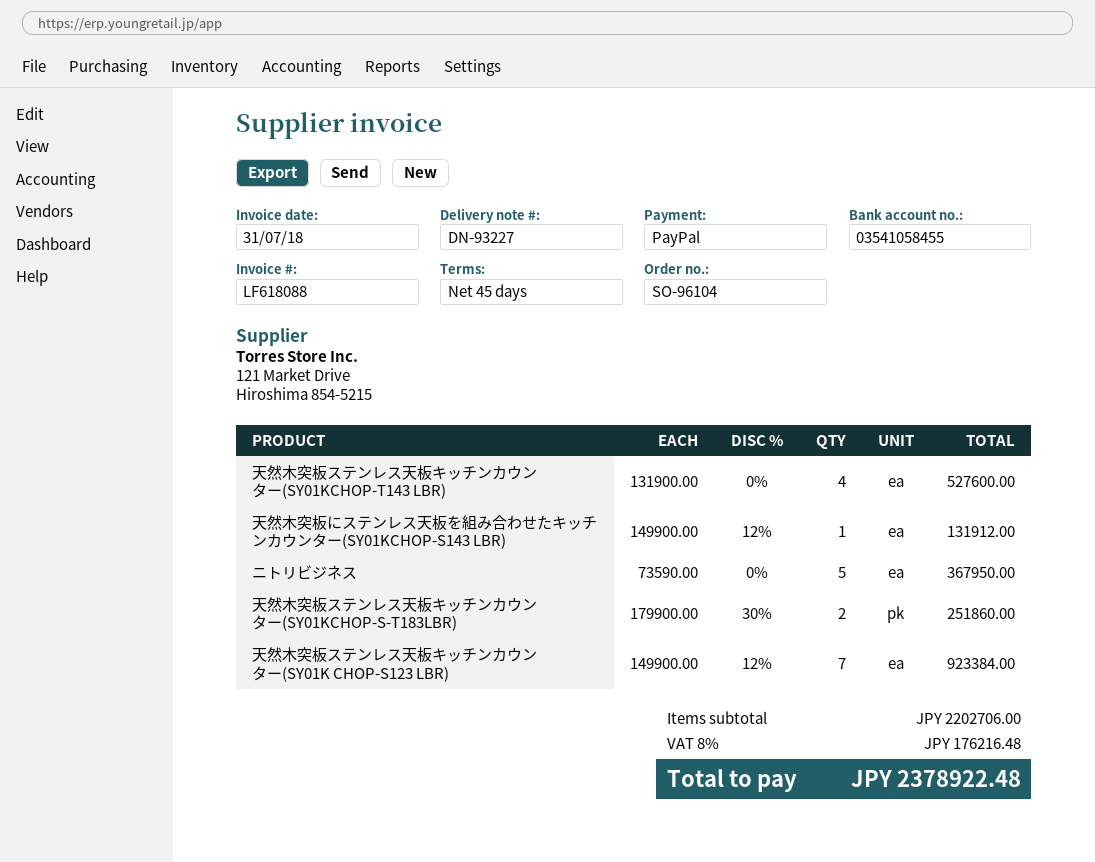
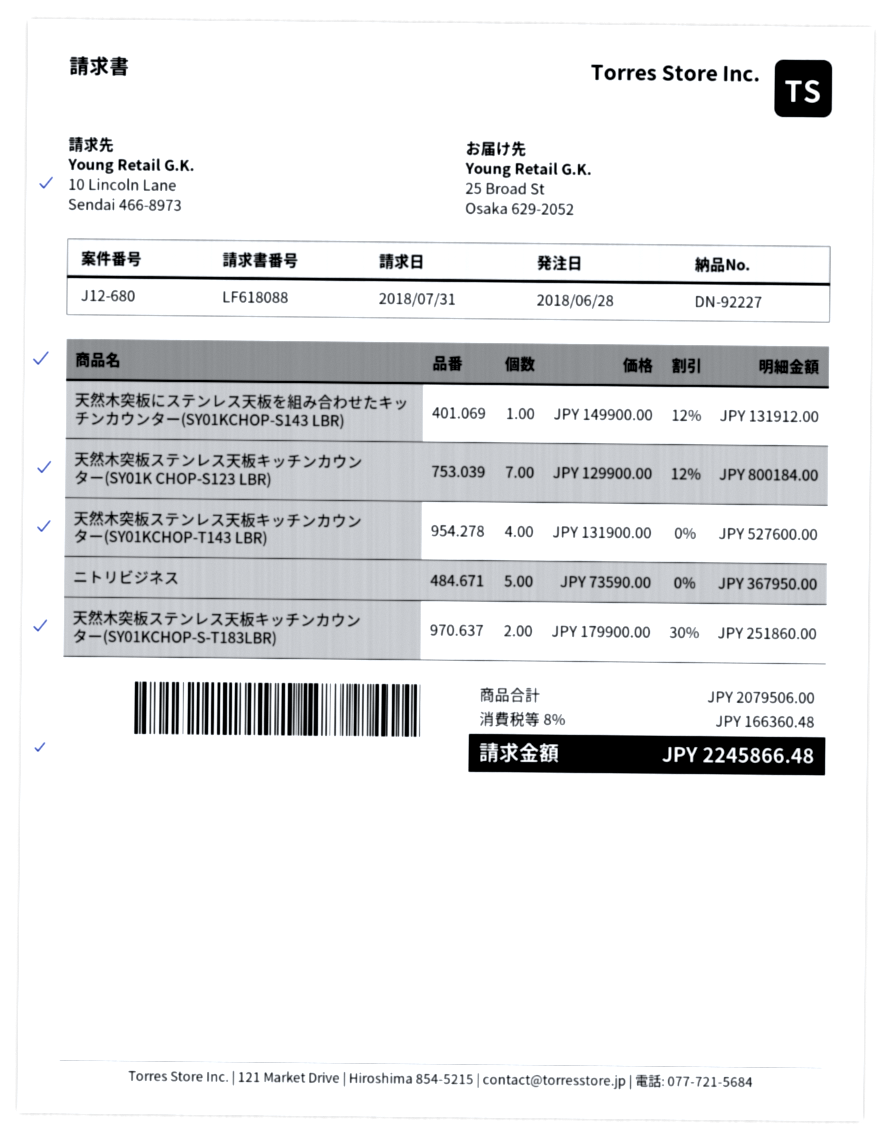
delivery note number: DN-93227 -> DN-92227
天然木突板ステンレス天板キッチンカウンター(SY01K CHOP-S123 LBR): 7 x 149900.00 - 12% = 923384.00 -> 7 x 129900.00 - 12% = 800184.00
subtotal: 2202706.00 -> 2079506.00
tax: 8% = 176216.48 -> 8% = 166360.48
total: 2378922.48 -> 2245866.48

